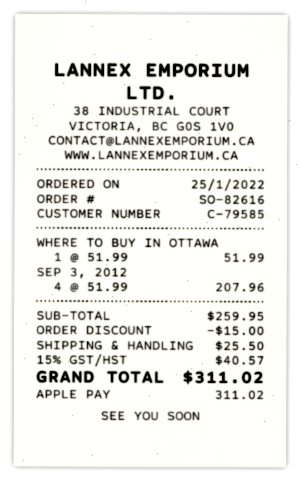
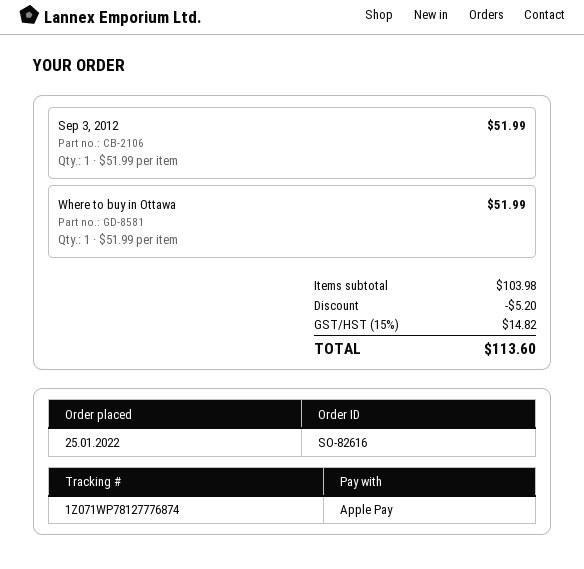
SEP 3, 2012: 4 x 51.99 = 207.96 -> 1 x 51.99 = 51.99
subtotal: 259.95 -> 103.98
discount: 15.00 -> 5.20
shipping: 25.50 -> none
tax: 15% = 40.57 -> 15% = 14.82
total: 311.02 -> 113.60

